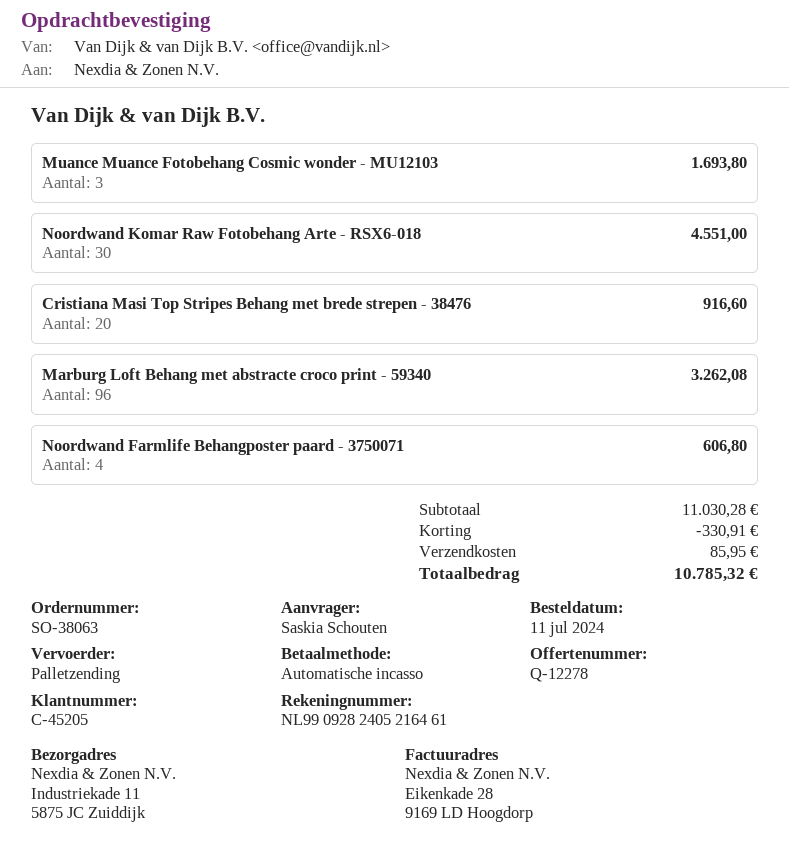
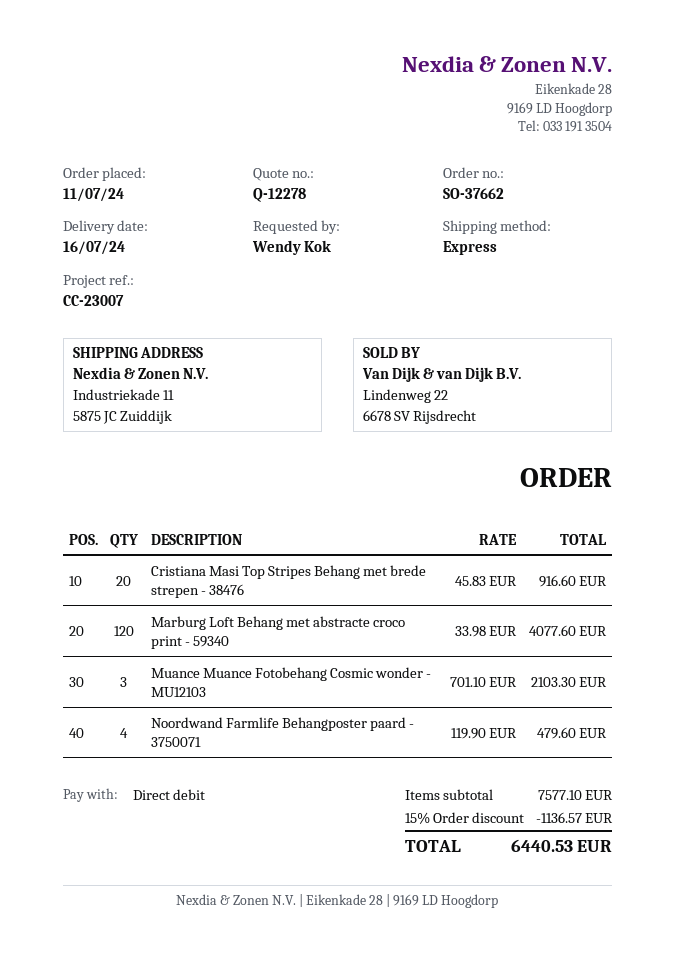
order number: SO-38063 -> SO-37662
ordered by: Saskia Schouten -> Wendy Kok
shipping method: pallet freight -> express
Muance Muance Fotobehang Cosmic wonder - MU12103: 3 for 1693.80 -> 3 for 2103.30
Noordwand Komar Raw Fotobehang Arte - RSX6-018: 30 for 4551.00 -> none
Marburg Loft Behang met abstracte croco print - 59340: 96 for 3262.08 -> 120 for 4077.60
Noordwand Farmlife Behangposter paard - 3750071: 4 for 606.80 -> 4 for 479.60
subtotal: 11030.28 -> 7577.10
discount: 330.91 -> 1136.57
shipping: 85.95 -> none
total: 10785.32 -> 6440.53

